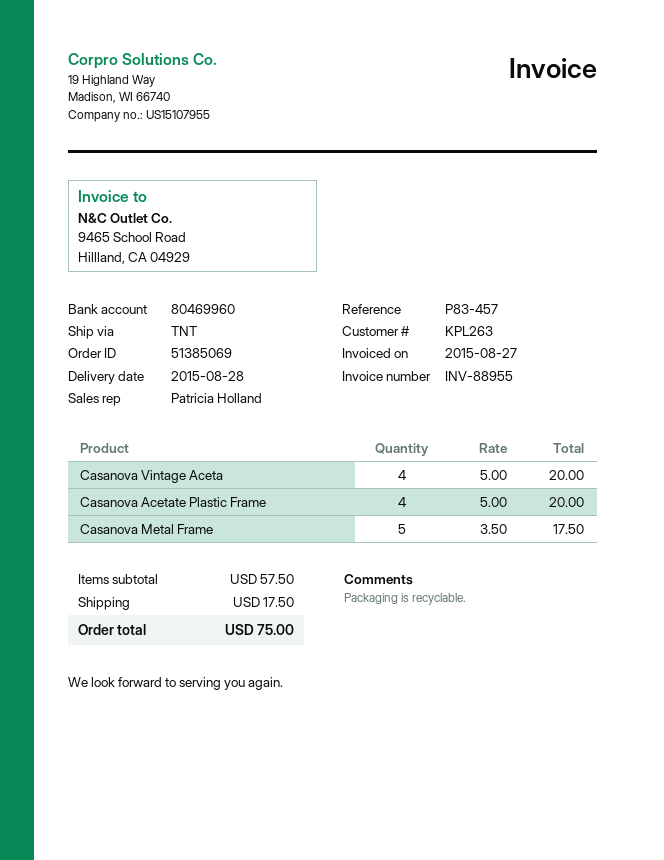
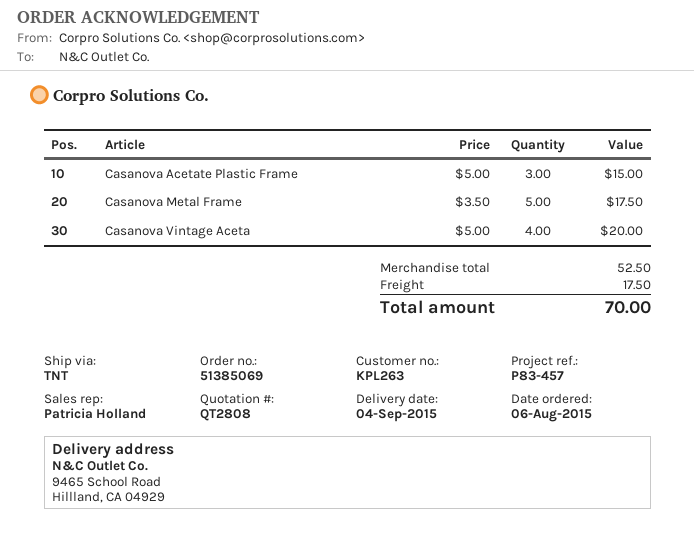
delivery date: 2015-08-28 -> 2015-09-04
Casanova Acetate Plastic Frame: 4 x 5.00 = 20.00 -> 3 x 5.00 = 15.00
subtotal: 57.50 -> 52.50
total: 75.00 -> 70.00

